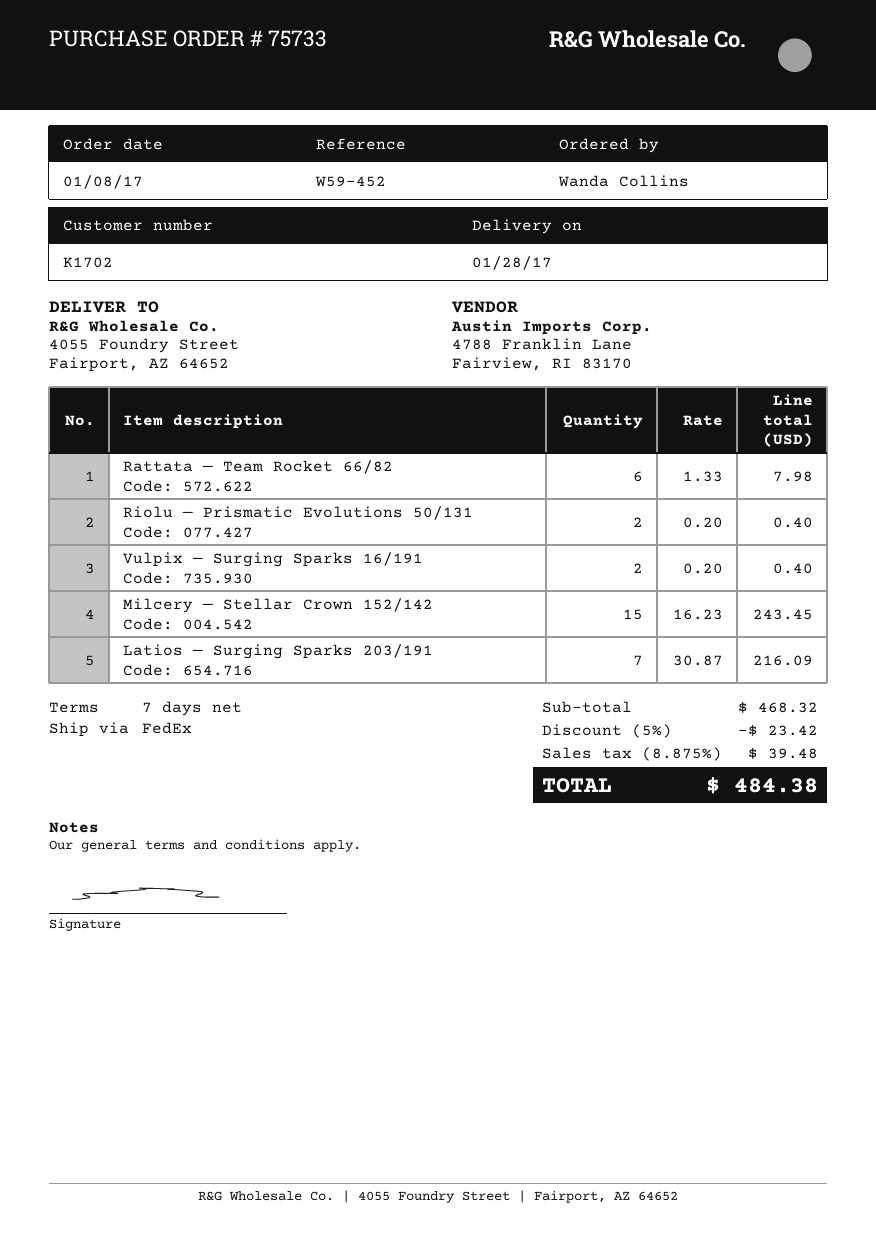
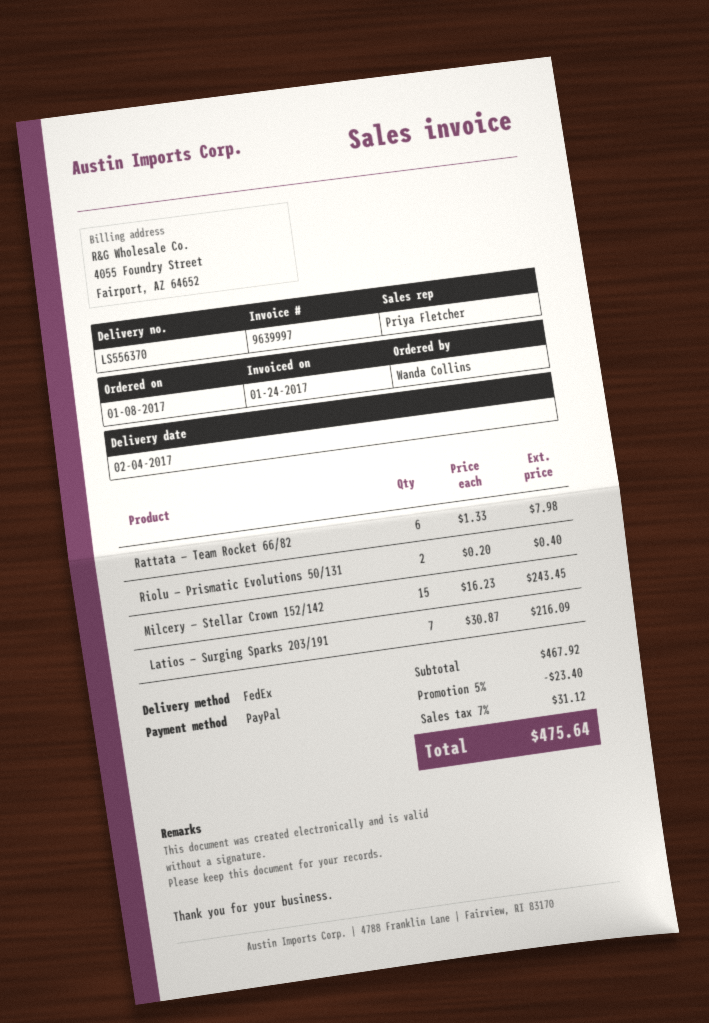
delivery date: 2017-01-28 -> 2017-02-04
Vulpix — Surging Sparks 16/191: 2 x 0.20 = 0.40 -> none
subtotal: 468.32 -> 467.92
discount: 5% = 23.42 -> 5% = 23.40
tax: 8.875% = 39.48 -> 7% = 31.12
total: 484.38 -> 475.64

